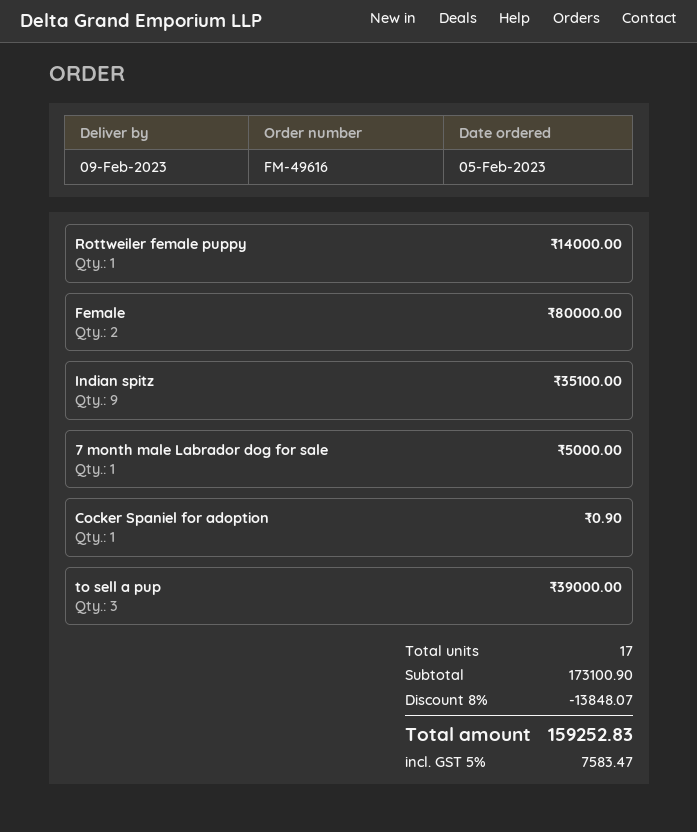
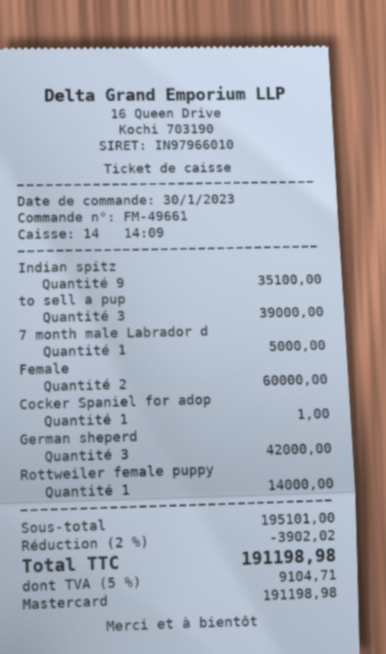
order number: FM-49616 -> FM-49661
order date: 2023-02-05 -> 2023-01-30
Female: 2 for 80000.00 -> 2 for 60000.00
Cocker Spaniel for adoption: 1 for 0.90 -> 1 for 1.00
German sheperd: none -> 3 for 42000.00
subtotal: 173100.90 -> 195101.00
discount: 8% = 13848.07 -> 2% = 3902.02
tax: 5% = 7583.47 -> 5% = 9104.71
total: 159252.83 -> 191198.98

